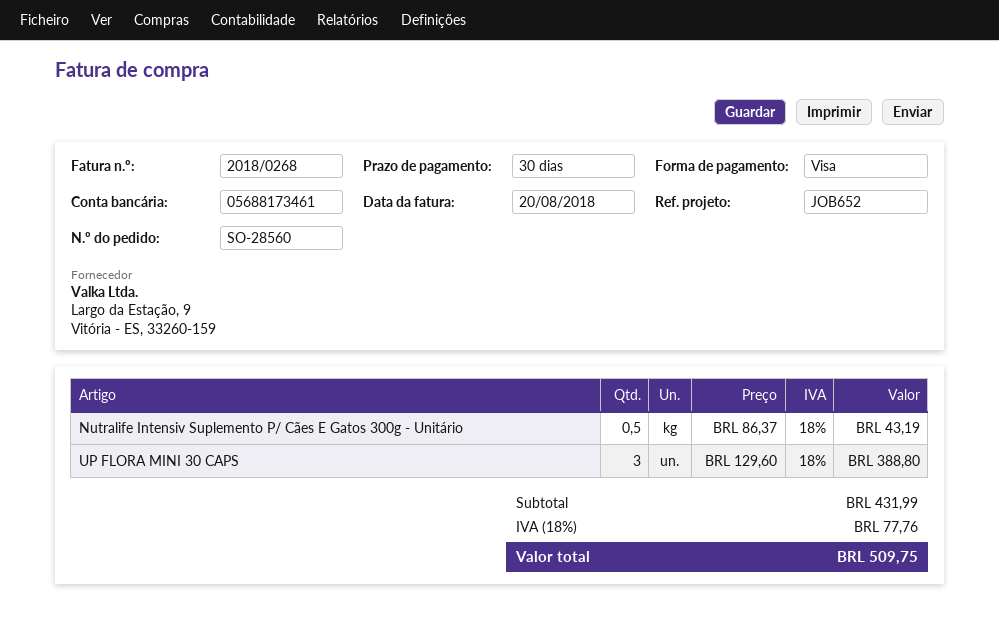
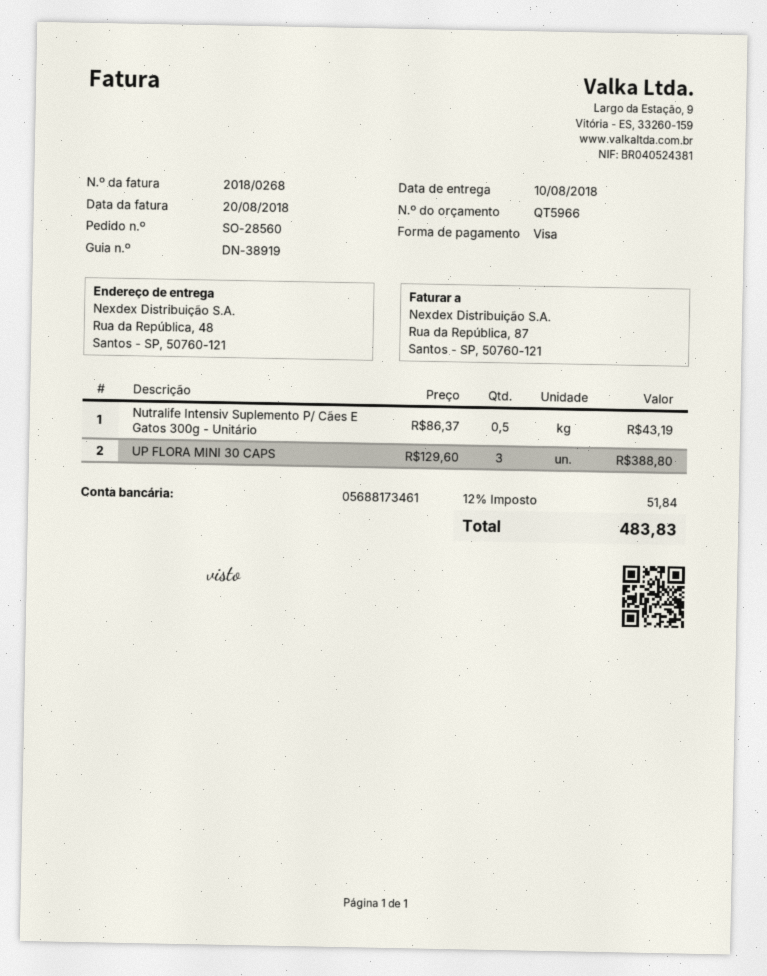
tax: 18% = 77.76 -> 12% = 51.84
total: 509.75 -> 483.83

